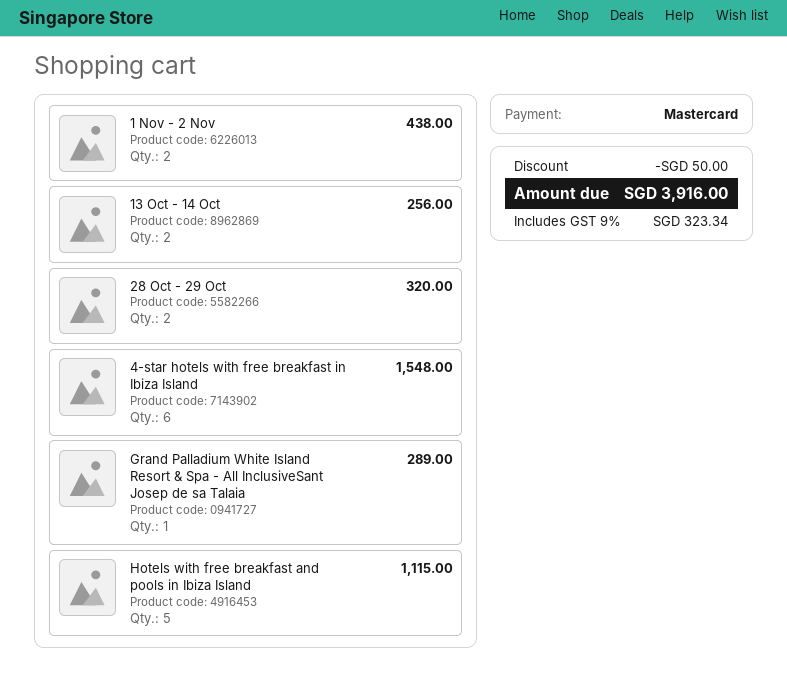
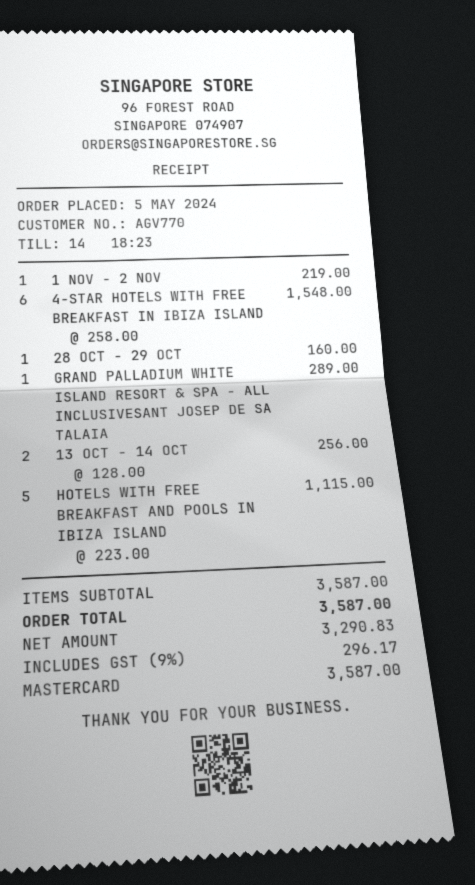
1 Nov - 2 Nov: 2 for 438.00 -> 1 for 219.00
28 Oct - 29 Oct: 2 for 320.00 -> 1 for 160.00
discount: 50.00 -> none
tax: 9% = 323.34 -> 9% = 296.17
total: 3916.00 -> 3587.00

